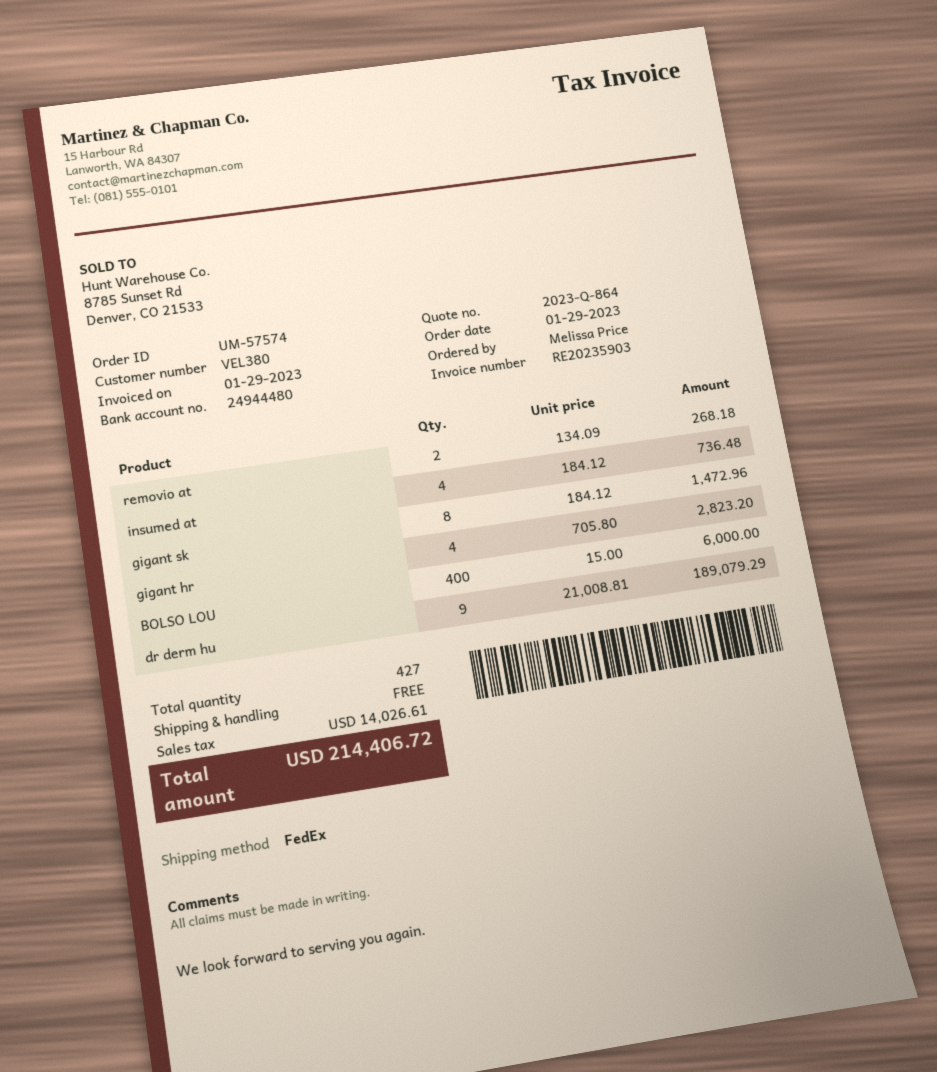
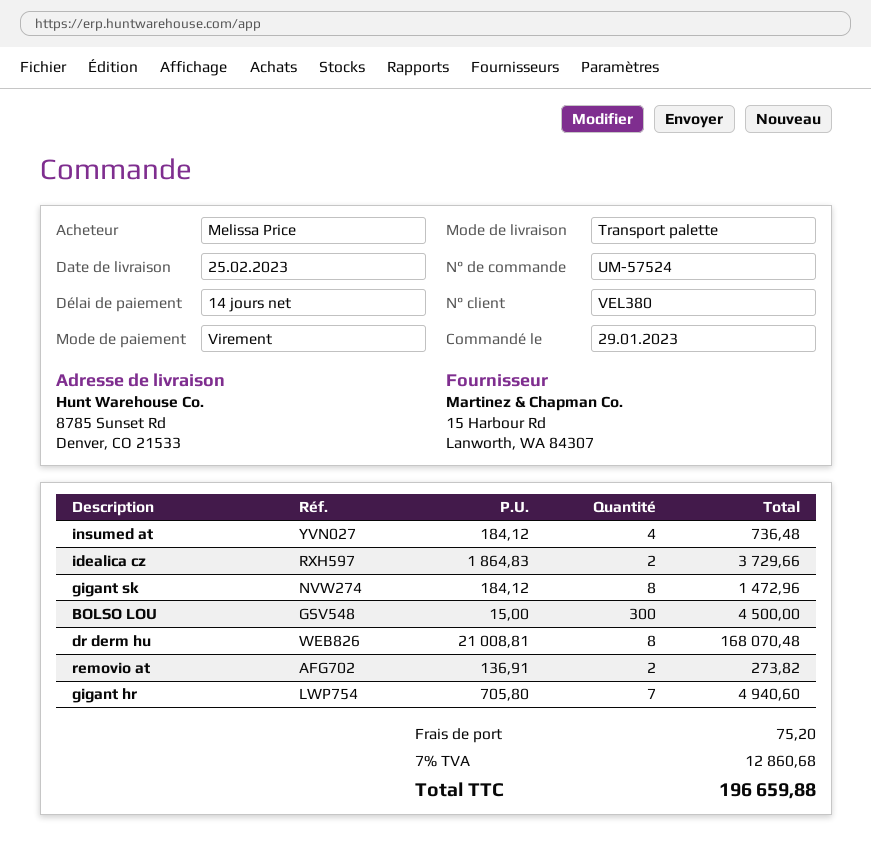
order number: UM-57574 -> UM-57524
shipping method: FedEx -> pallet freight
removio at: 2 x 134.09 = 268.18 -> 2 x 136.91 = 273.82
gigant hr: 4 x 705.80 = 2823.20 -> 7 x 705.80 = 4940.60
BOLSO LOU: 400 x 15.00 = 6000.00 -> 300 x 15.00 = 4500.00
dr derm hu: 9 x 21008.81 = 189079.29 -> 8 x 21008.81 = 168070.48
idealica cz: none -> 2 x 1864.83 = 3729.66
shipping: 0.00 -> 75.20
tax: 14026.61 -> 12860.68
total: 214406.72 -> 196659.88

